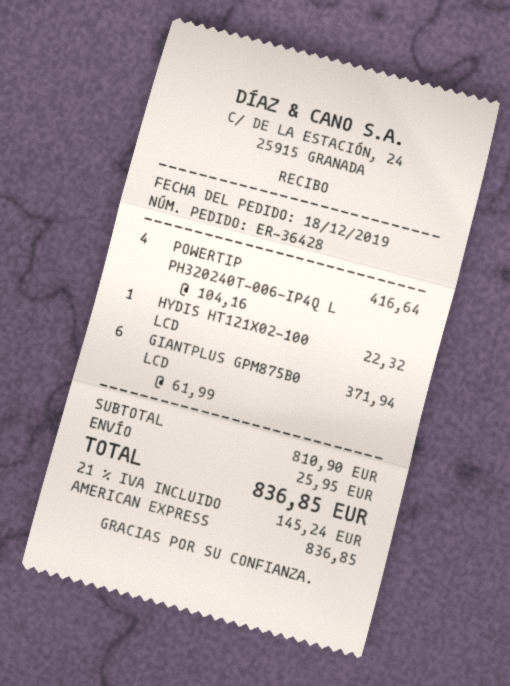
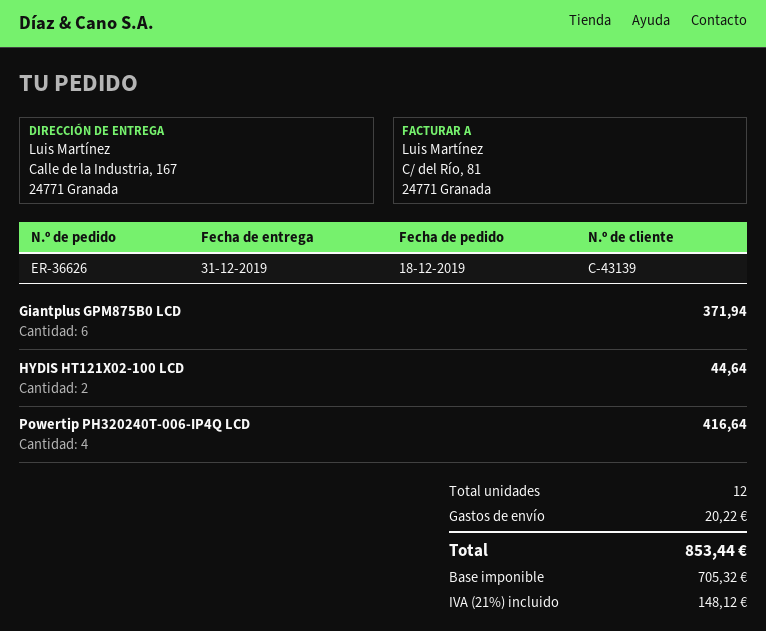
order number: ER-36428 -> ER-36626
HYDIS HT121X02-100 LCD: 1 for 22.32 -> 2 for 44.64
shipping: 25.95 -> 20.22
tax: 21% = 145.24 -> 21% = 148.12
total: 836.85 -> 853.44

